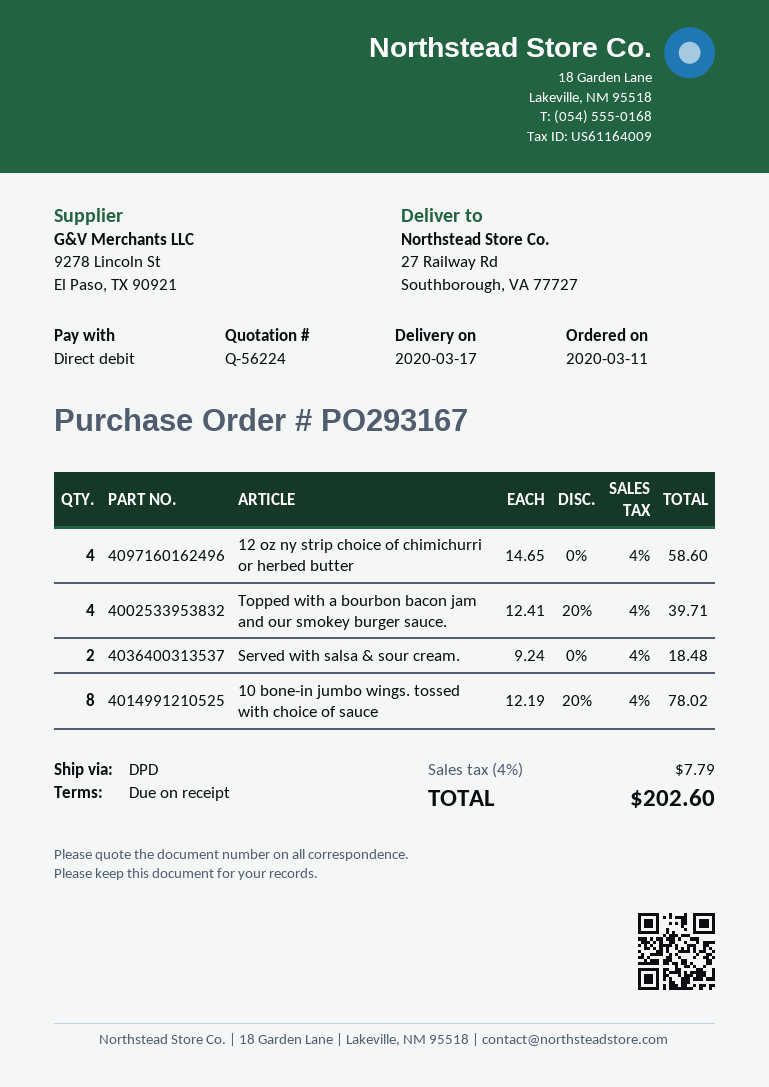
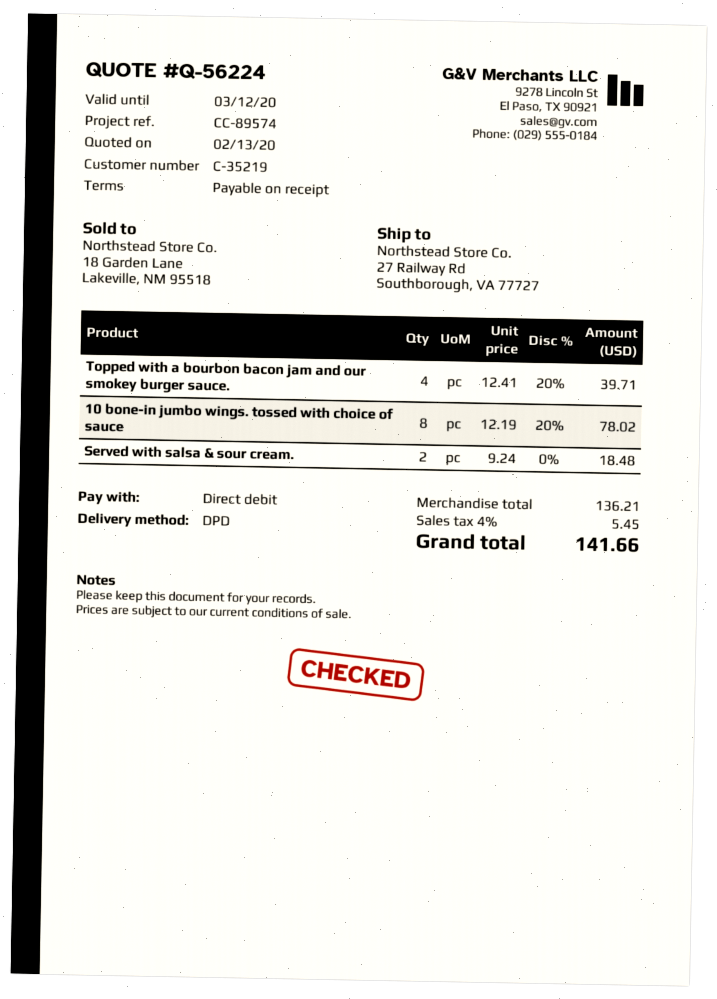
12 oz ny strip choice of chimichurri or herbed butter: 4 x 14.65 = 58.60 -> none
tax: 4% = 7.79 -> 4% = 5.45
total: 202.60 -> 141.66

